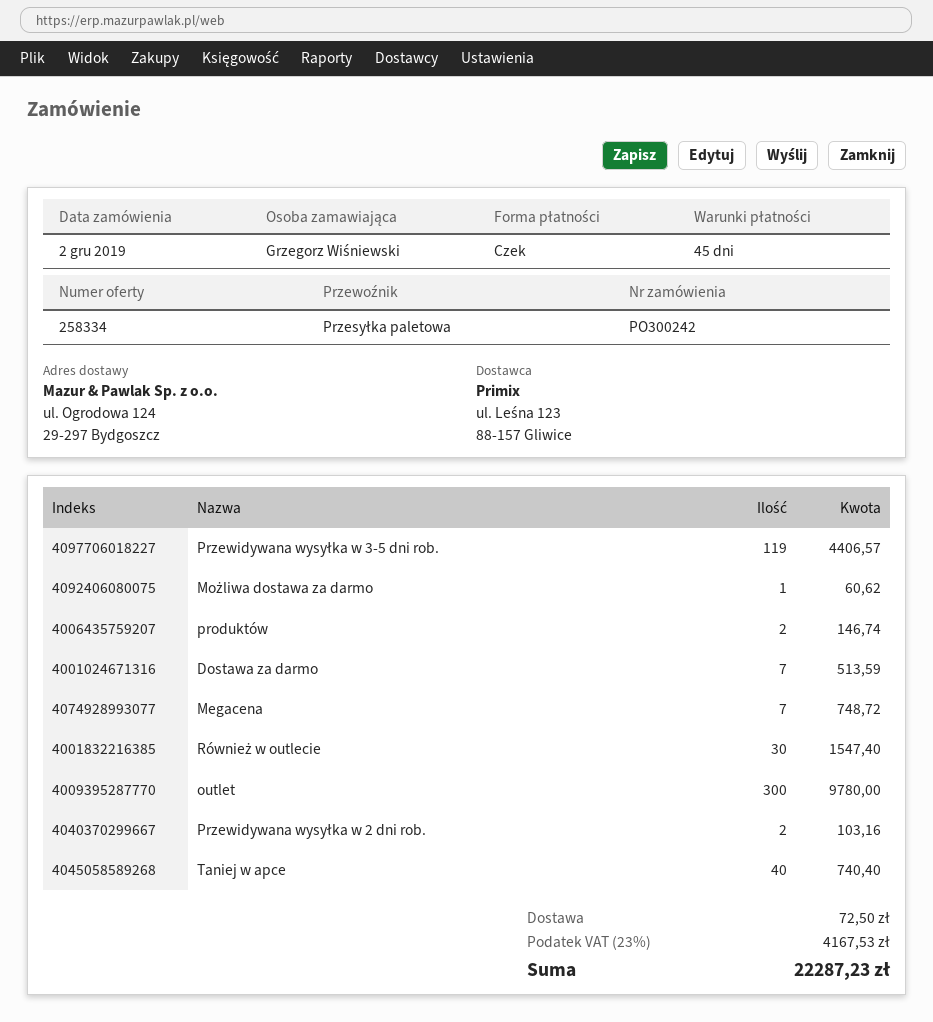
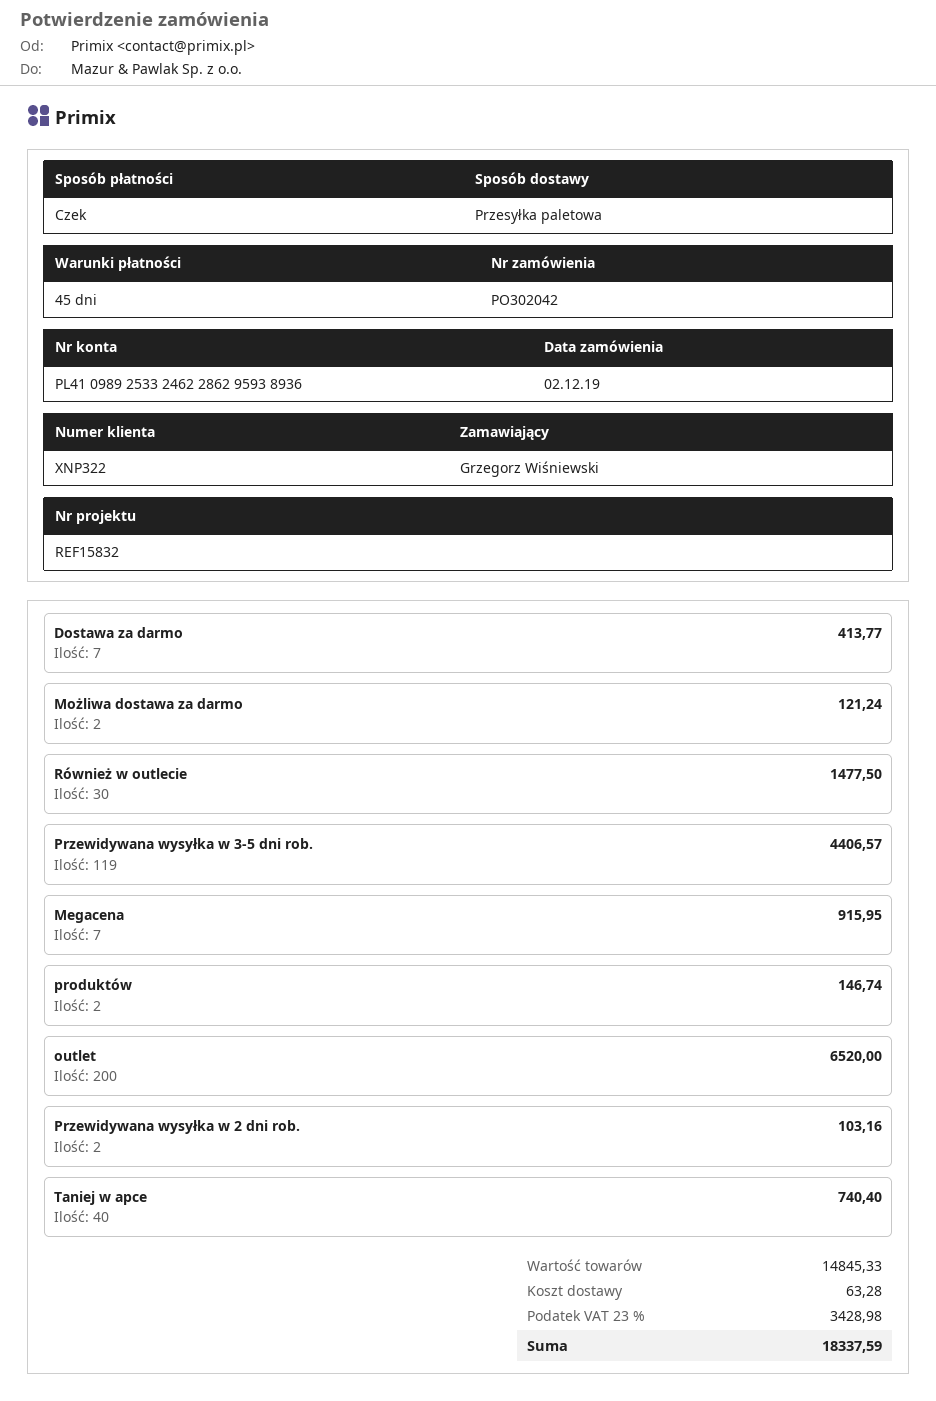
order number: PO300242 -> PO302042
Możliwa dostawa za darmo: 1 for 60.62 -> 2 for 121.24
Dostawa za darmo: 7 for 513.59 -> 7 for 413.77
Megacena: 7 for 748.72 -> 7 for 915.95
Również w outlecie: 30 for 1547.40 -> 30 for 1477.50
outlet: 300 for 9780.00 -> 200 for 6520.00
shipping: 72.50 -> 63.28
tax: 23% = 4167.53 -> 23% = 3428.98
total: 22287.23 -> 18337.59

